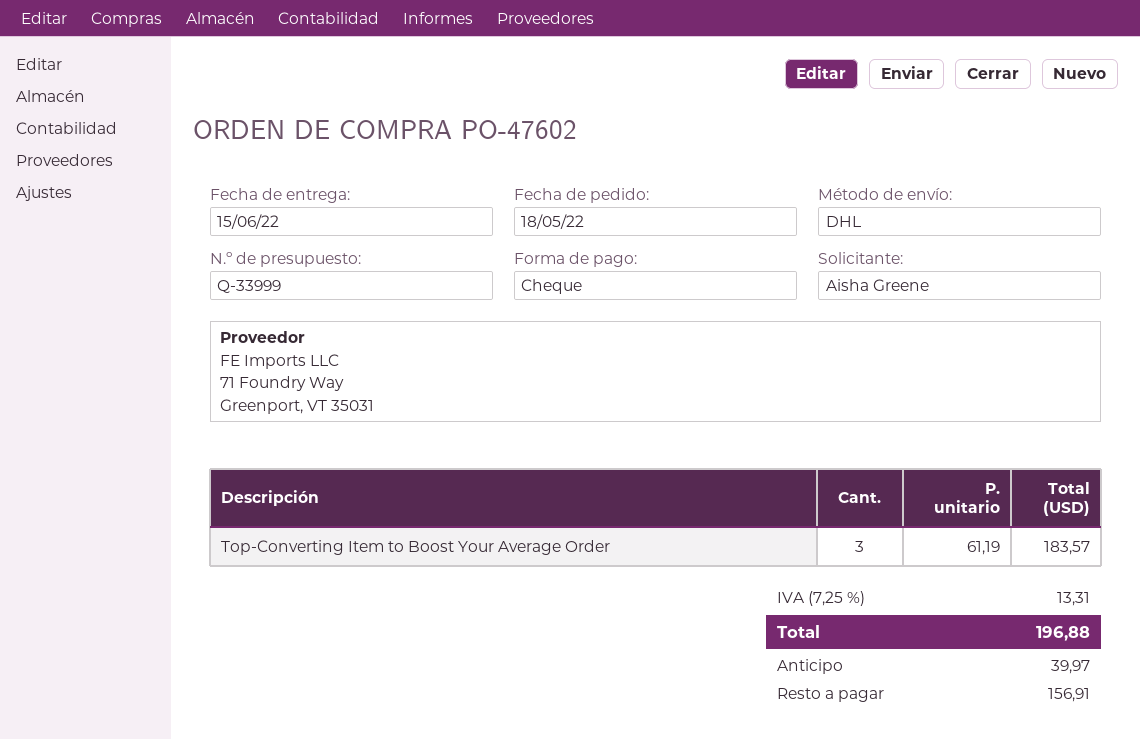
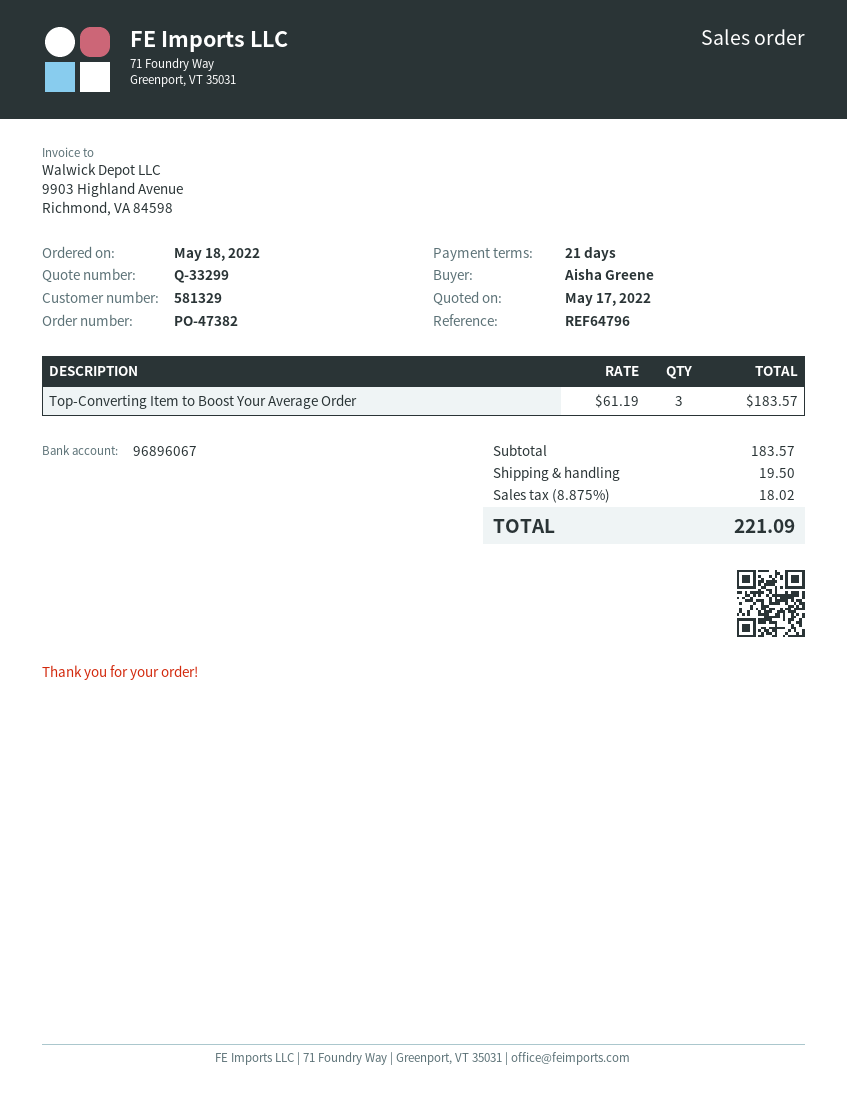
quote number: Q-33999 -> Q-33299
order number: PO-47602 -> PO-47382
shipping: none -> 19.50
tax: 7.25% = 13.31 -> 8.875% = 18.02
total: 196.88 -> 221.09

